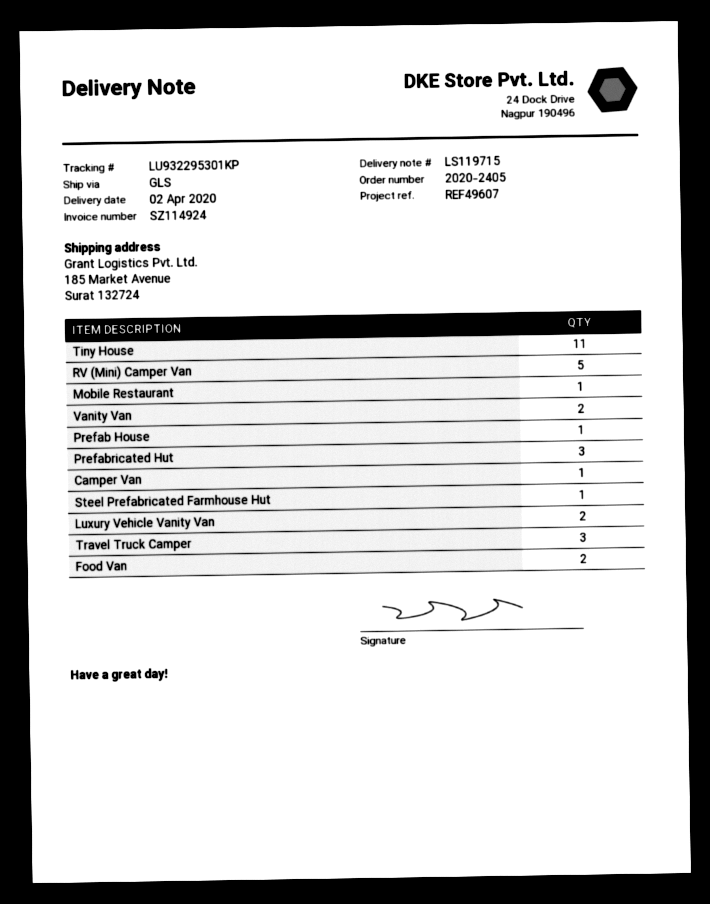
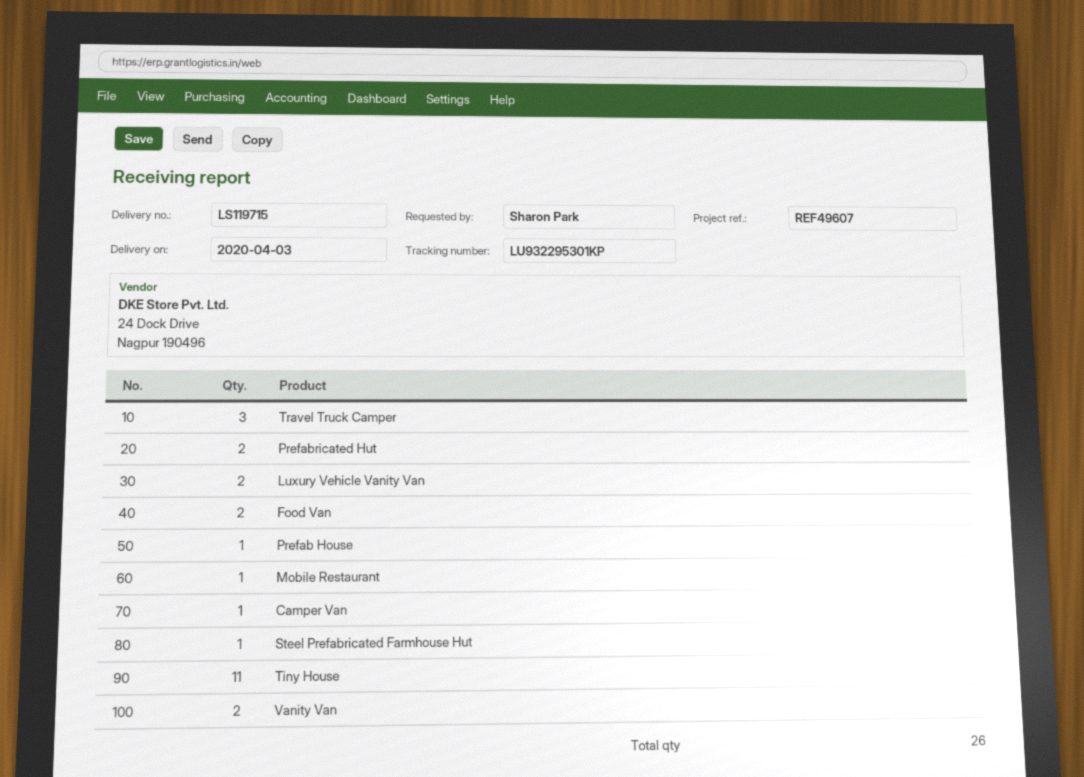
delivery date: 2020-04-02 -> 2020-04-03
RV (Mini) Camper Van: 5 -> none
Prefabricated Hut: 3 -> 2

